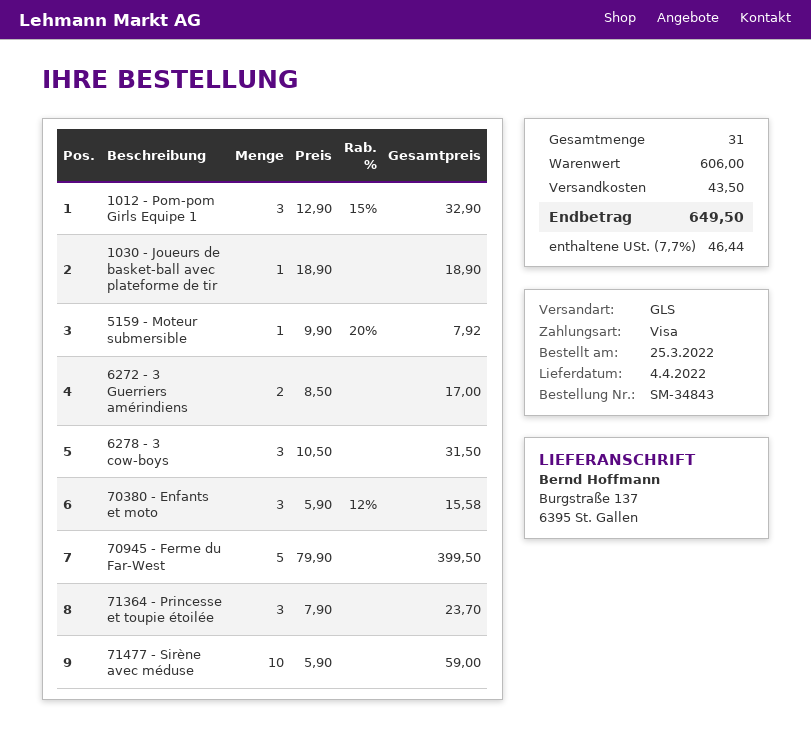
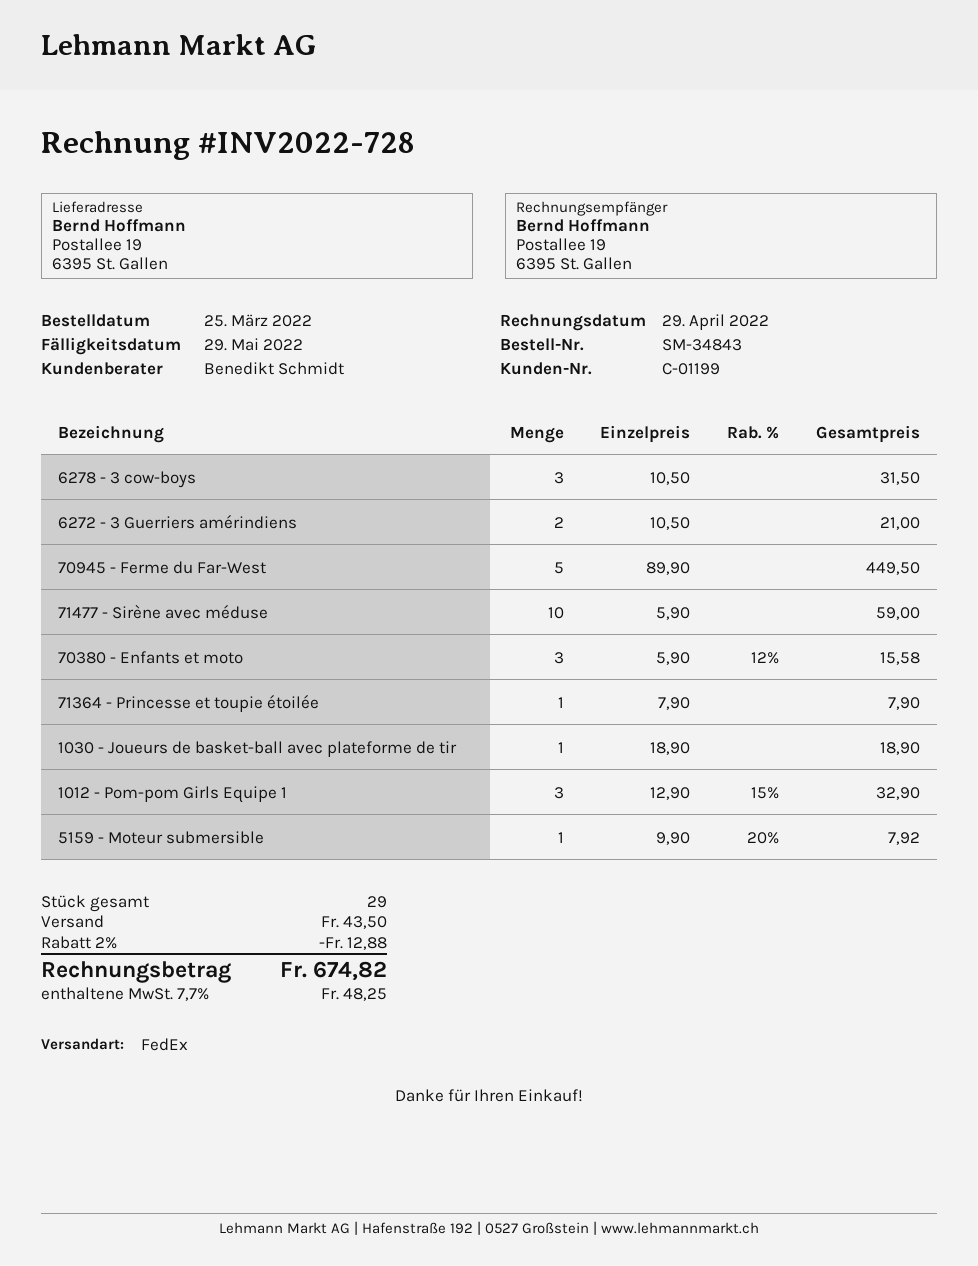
shipping method: GLS -> FedEx
ship to: Burgstraße 137, 6395 St. Gallen -> Postallee 19, 6395 St. Gallen
6272 - 3 Guerriers amérindiens: 2 x 8.50 = 17.00 -> 2 x 10.50 = 21.00
70945 - Ferme du Far-West: 5 x 79.90 = 399.50 -> 5 x 89.90 = 449.50
71364 - Princesse et toupie étoilée: 3 x 7.90 = 23.70 -> 1 x 7.90 = 7.90
total quantity: 31 -> 29
discount: none -> 2% = 12.88
tax: 7.7% = 46.44 -> 7.7% = 48.25
total: 649.50 -> 674.82

